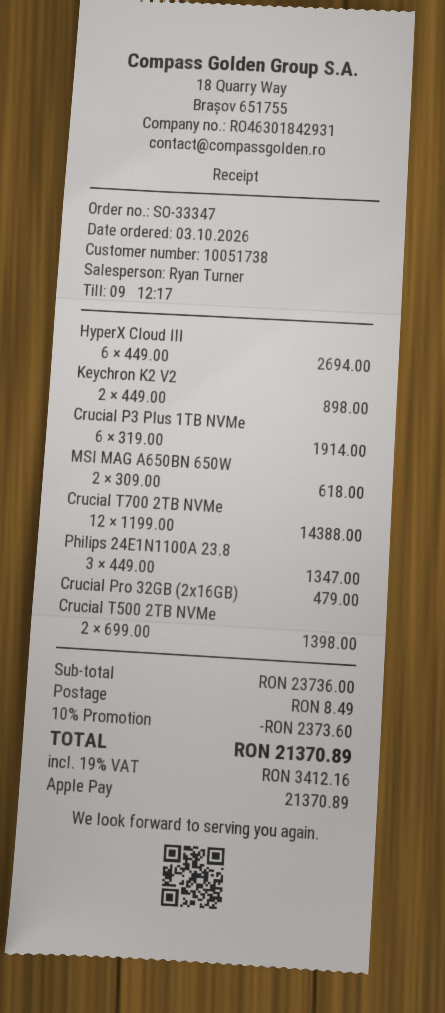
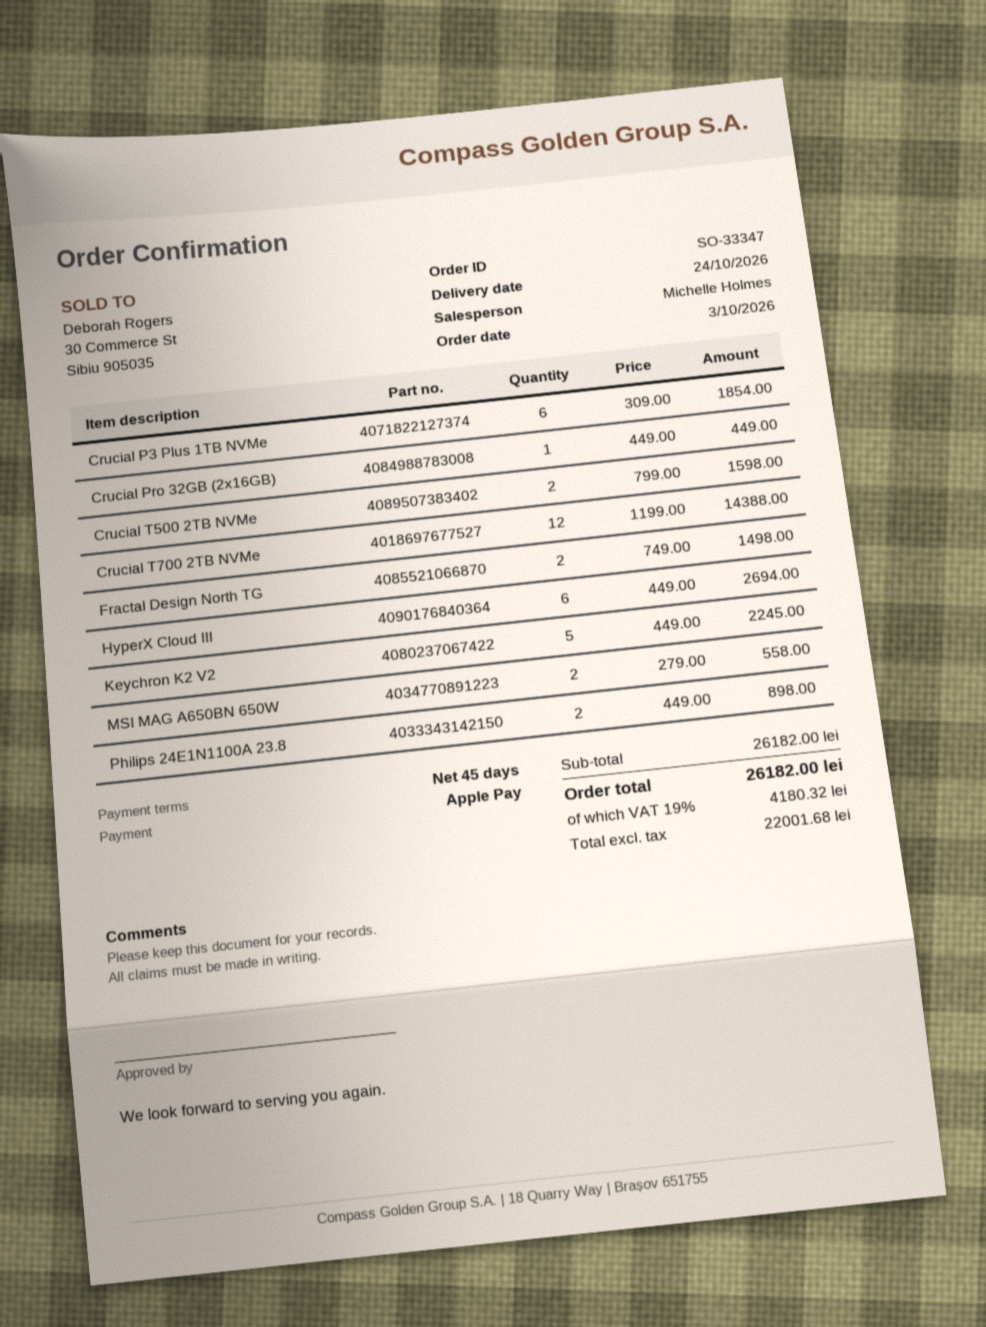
sales rep: Ryan Turner -> Michelle Holmes
Keychron K2 V2: 2 x 449.00 = 898.00 -> 5 x 449.00 = 2245.00
Crucial P3 Plus 1TB NVMe: 6 x 319.00 = 1914.00 -> 6 x 309.00 = 1854.00
MSI MAG A650BN 650W: 2 x 309.00 = 618.00 -> 2 x 279.00 = 558.00
Philips 24E1N1100A 23.8: 3 x 449.00 = 1347.00 -> 2 x 449.00 = 898.00
Crucial Pro 32GB (2x16GB): 1 x 479.00 = 479.00 -> 1 x 449.00 = 449.00
Crucial T500 2TB NVMe: 2 x 699.00 = 1398.00 -> 2 x 799.00 = 1598.00
Fractal Design North TG: none -> 2 x 749.00 = 1498.00
subtotal: 23736.00 -> 26182.00
discount: 10% = 2373.60 -> none
shipping: 8.49 -> none
tax: 19% = 3412.16 -> 19% = 4180.32
total: 21370.89 -> 26182.00

